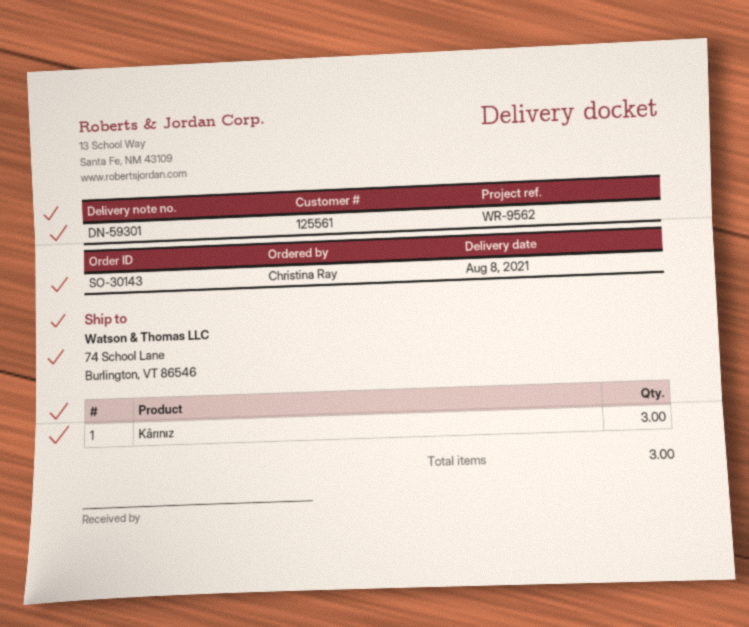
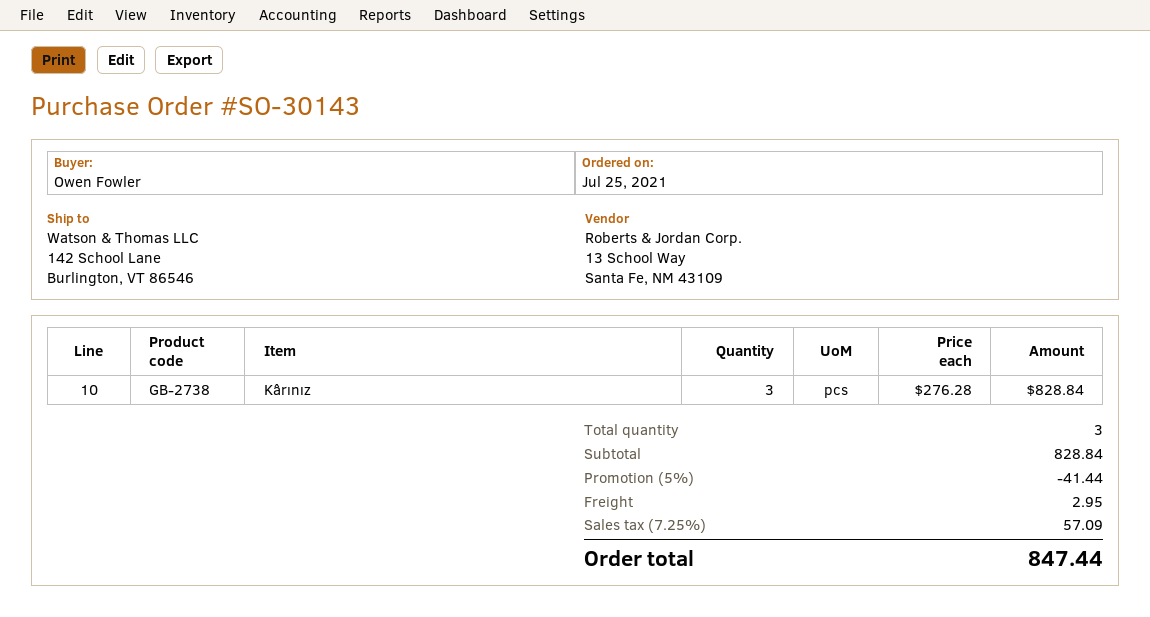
ordered by: Christina Ray -> Owen Fowler
ship to: 74 School Lane, Burlington, VT 86546 -> 142 School Lane, Burlington, VT 86546

